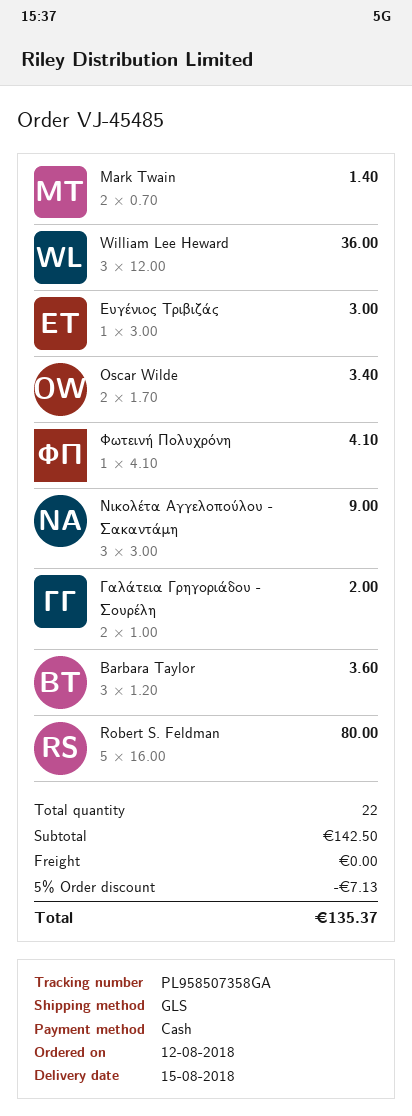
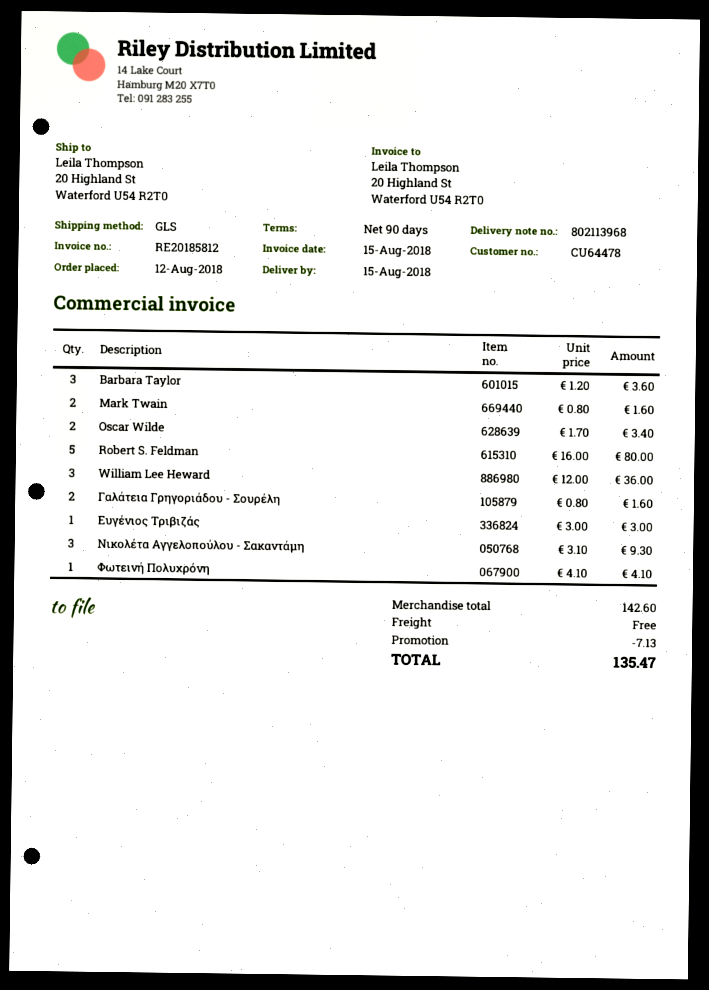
Mark Twain: 2 x 0.70 = 1.40 -> 2 x 0.80 = 1.60
Νικολέτα Αγγελοπούλου - Σακαντάμη: 3 x 3.00 = 9.00 -> 3 x 3.10 = 9.30
Γαλάτεια Γρηγοριάδου - Σουρέλη: 2 x 1.00 = 2.00 -> 2 x 0.80 = 1.60
subtotal: 142.50 -> 142.60
total: 135.37 -> 135.47

